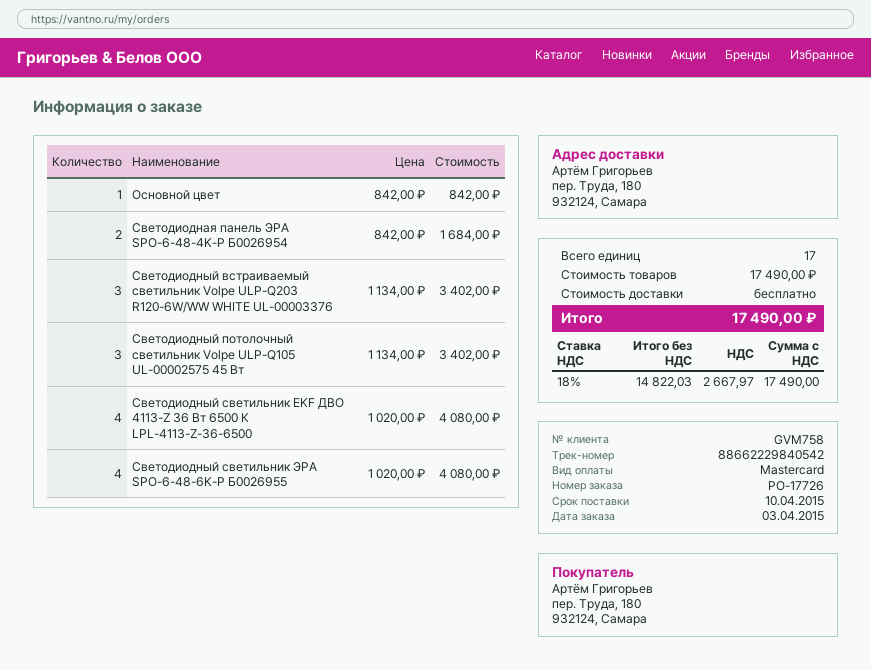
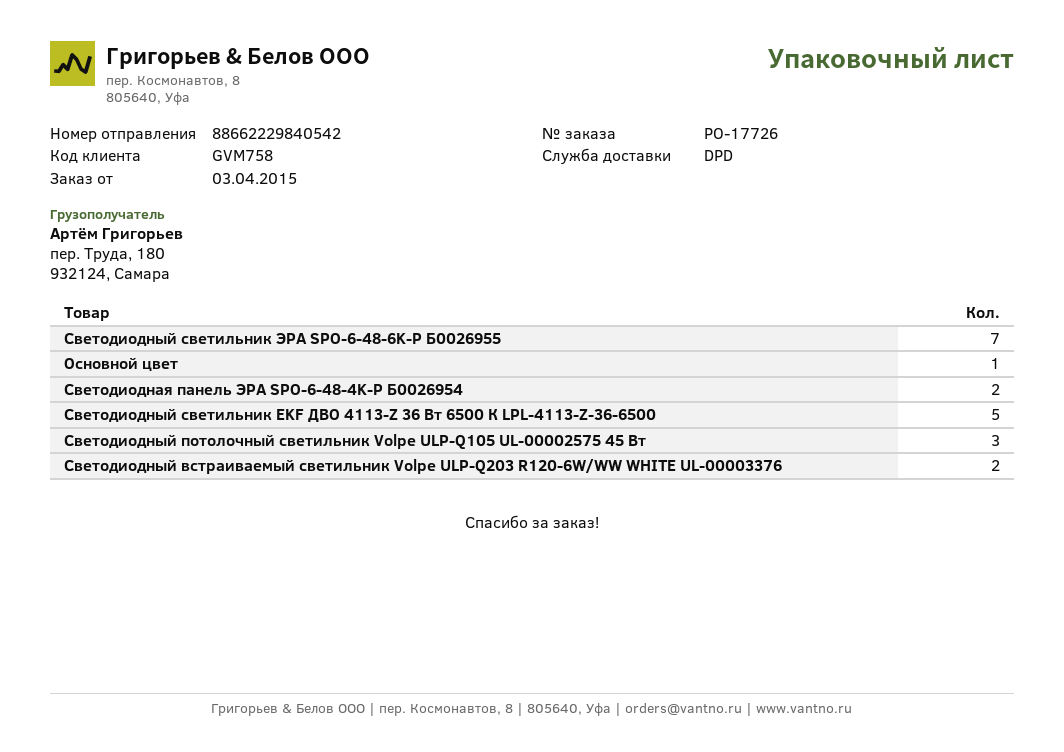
Светодиодный встраиваемый светильник Volpe ULP-Q203 R120-6W/WW WHITE UL-00003376: 3 -> 2
Светодиодный светильник EKF ДВО 4113-Z 36 Вт 6500 К LPL-4113-Z-36-6500: 4 -> 5
Светодиодный светильник ЭРА SPO-6-48-6K-P Б0026955: 4 -> 7

